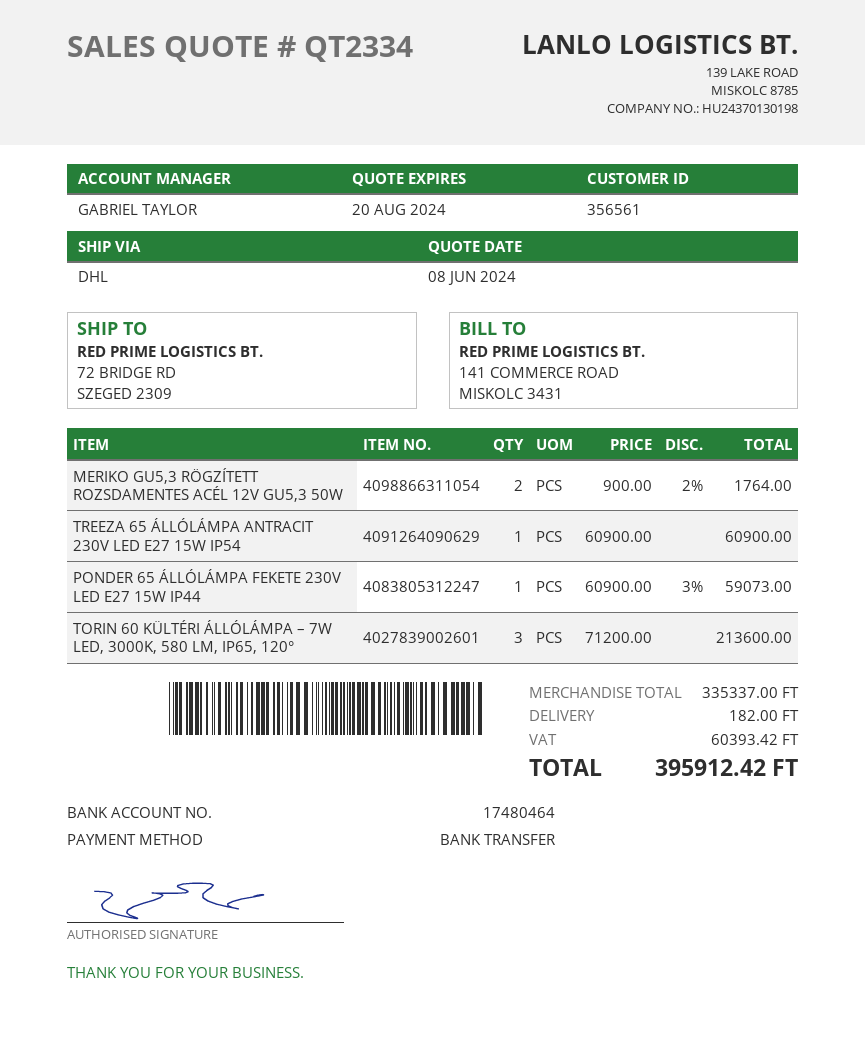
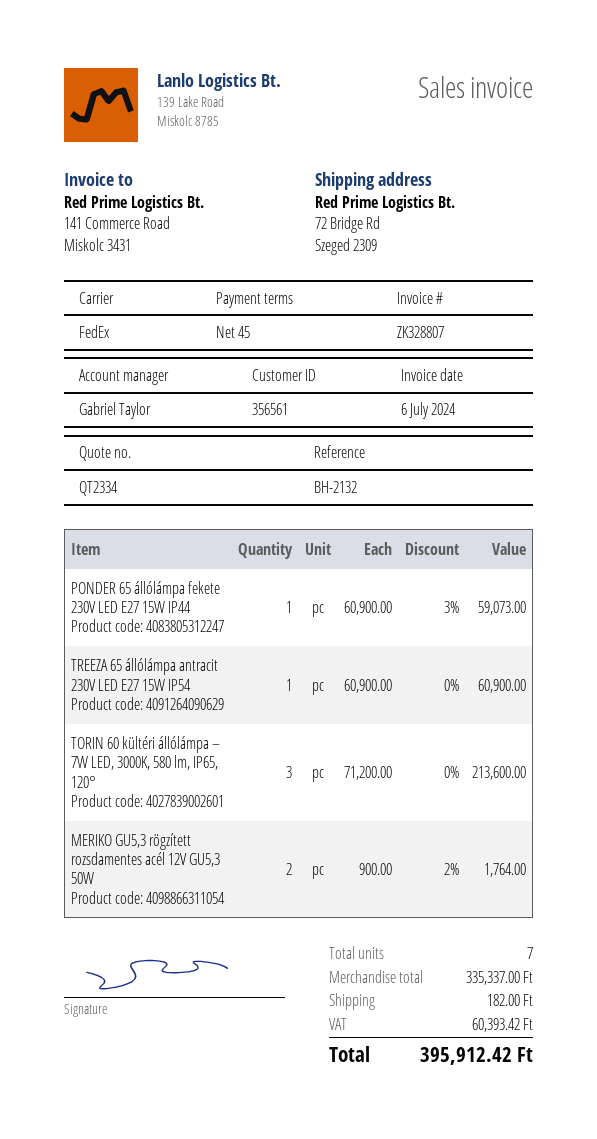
shipping method: DHL -> FedEx

